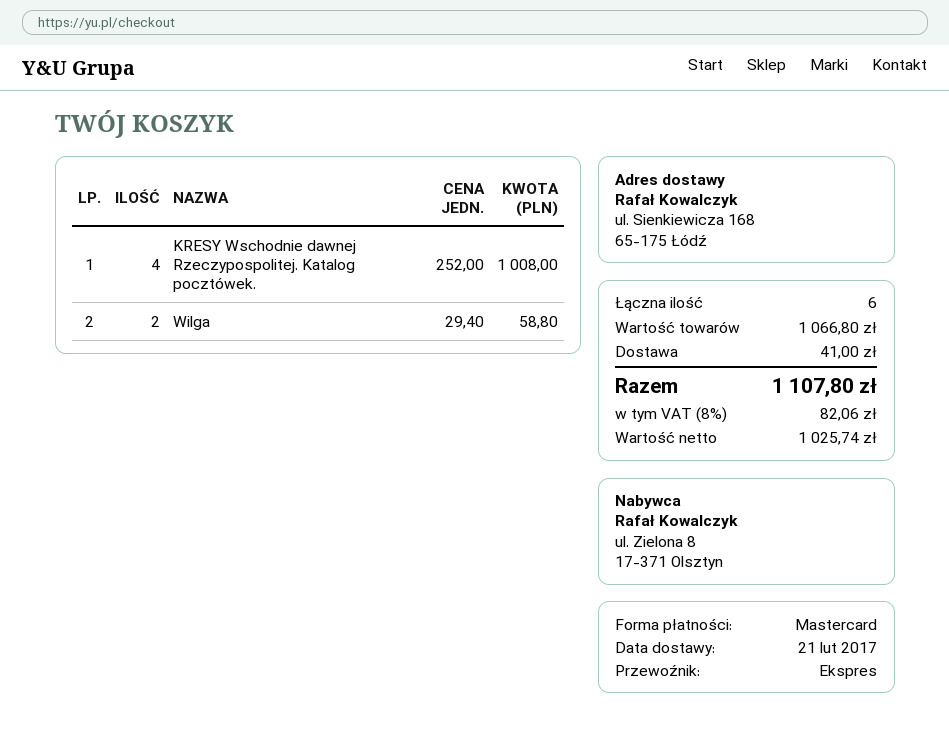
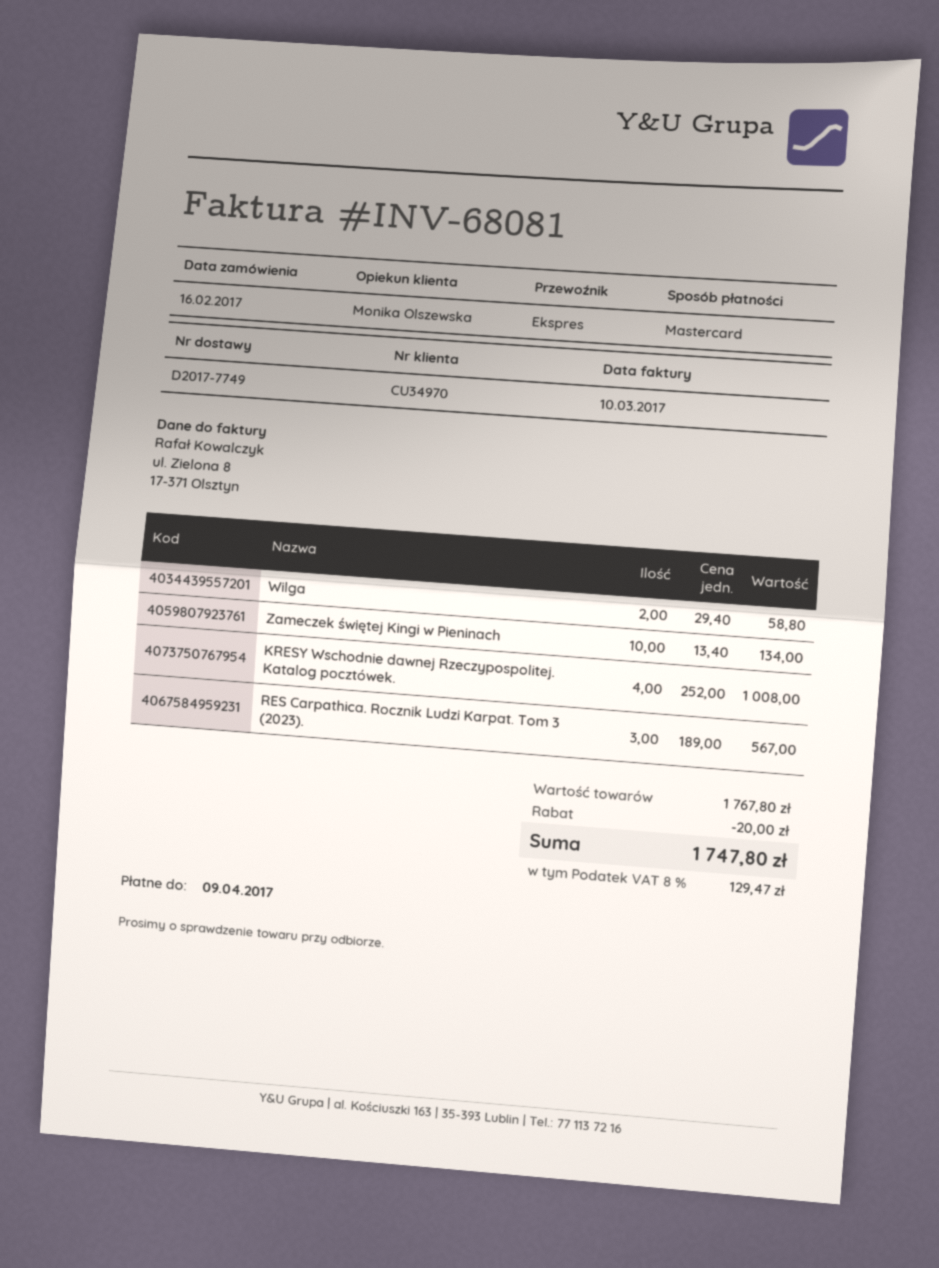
Zameczek świętej Kingi w Pieninach: none -> 10 x 13.40 = 134.00
RES Carpathica. Rocznik Ludzi Karpat. Tom 3 (2023).: none -> 3 x 189.00 = 567.00
subtotal: 1066.80 -> 1767.80
discount: none -> 20.00
shipping: 41.00 -> none
tax: 8% = 82.06 -> 8% = 129.47
total: 1107.80 -> 1747.80

